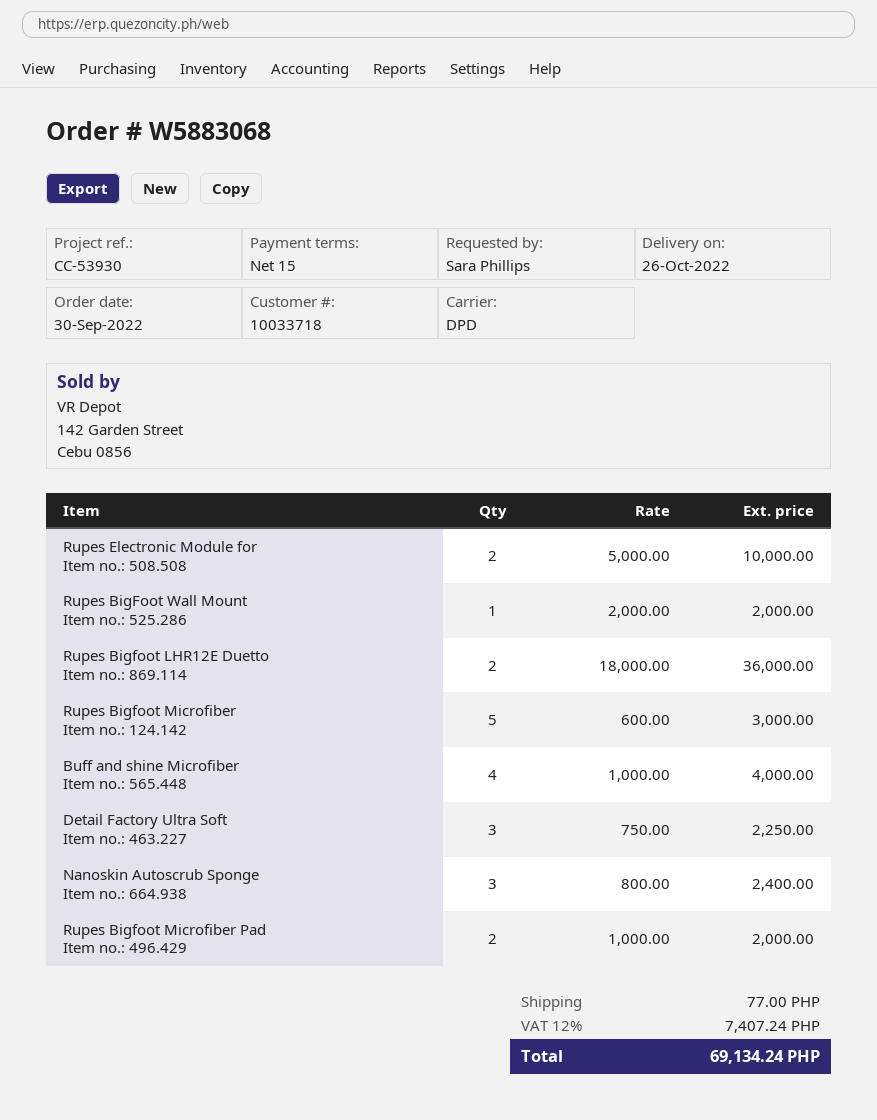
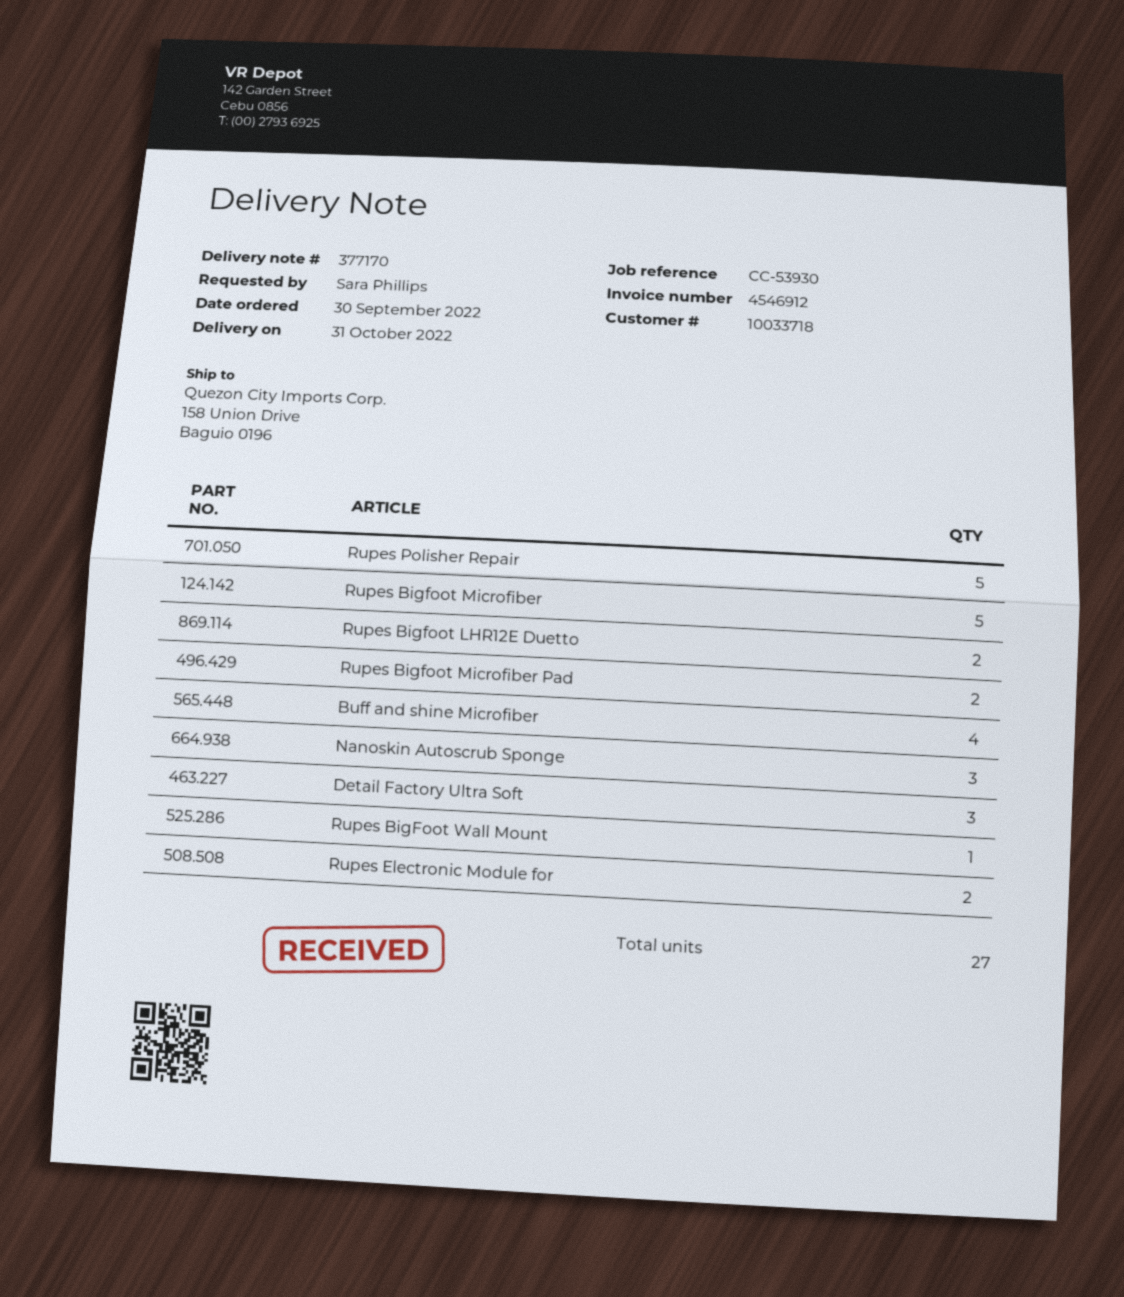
delivery date: 2022-10-26 -> 2022-10-31
Rupes Polisher Repair: none -> 5

